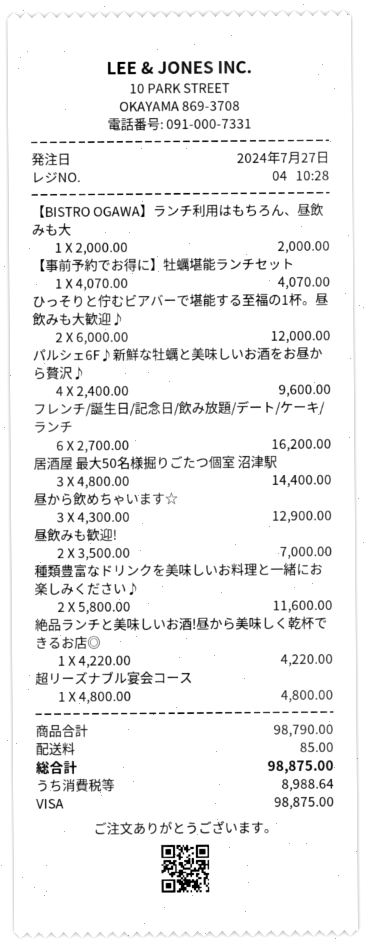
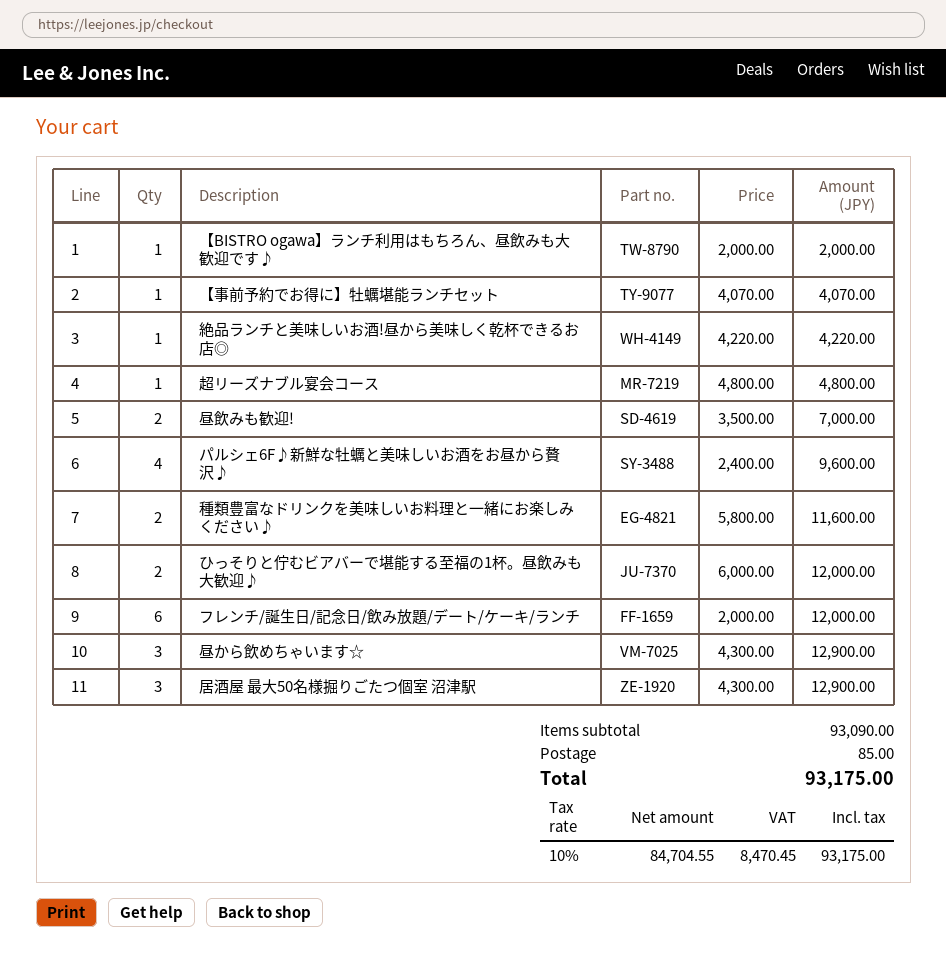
フレンチ/誕生日/記念日/飲み放題/デート/ケーキ/ランチ: 6 x 2700.00 = 16200.00 -> 6 x 2000.00 = 12000.00
居酒屋 最大50名様掘りごたつ個室 沼津駅: 3 x 4800.00 = 14400.00 -> 3 x 4300.00 = 12900.00
subtotal: 98790.00 -> 93090.00
tax: 8988.64 -> 8470.45
total: 98875.00 -> 93175.00

